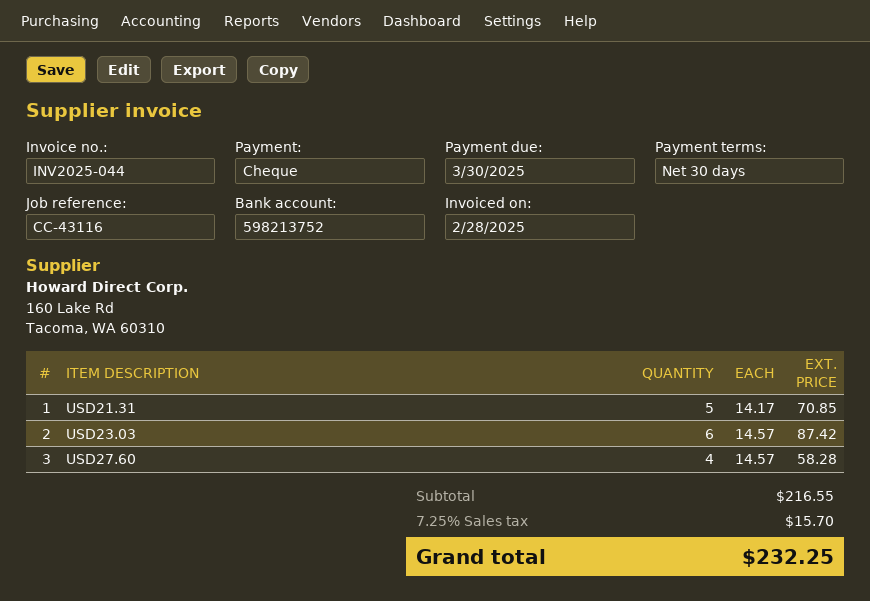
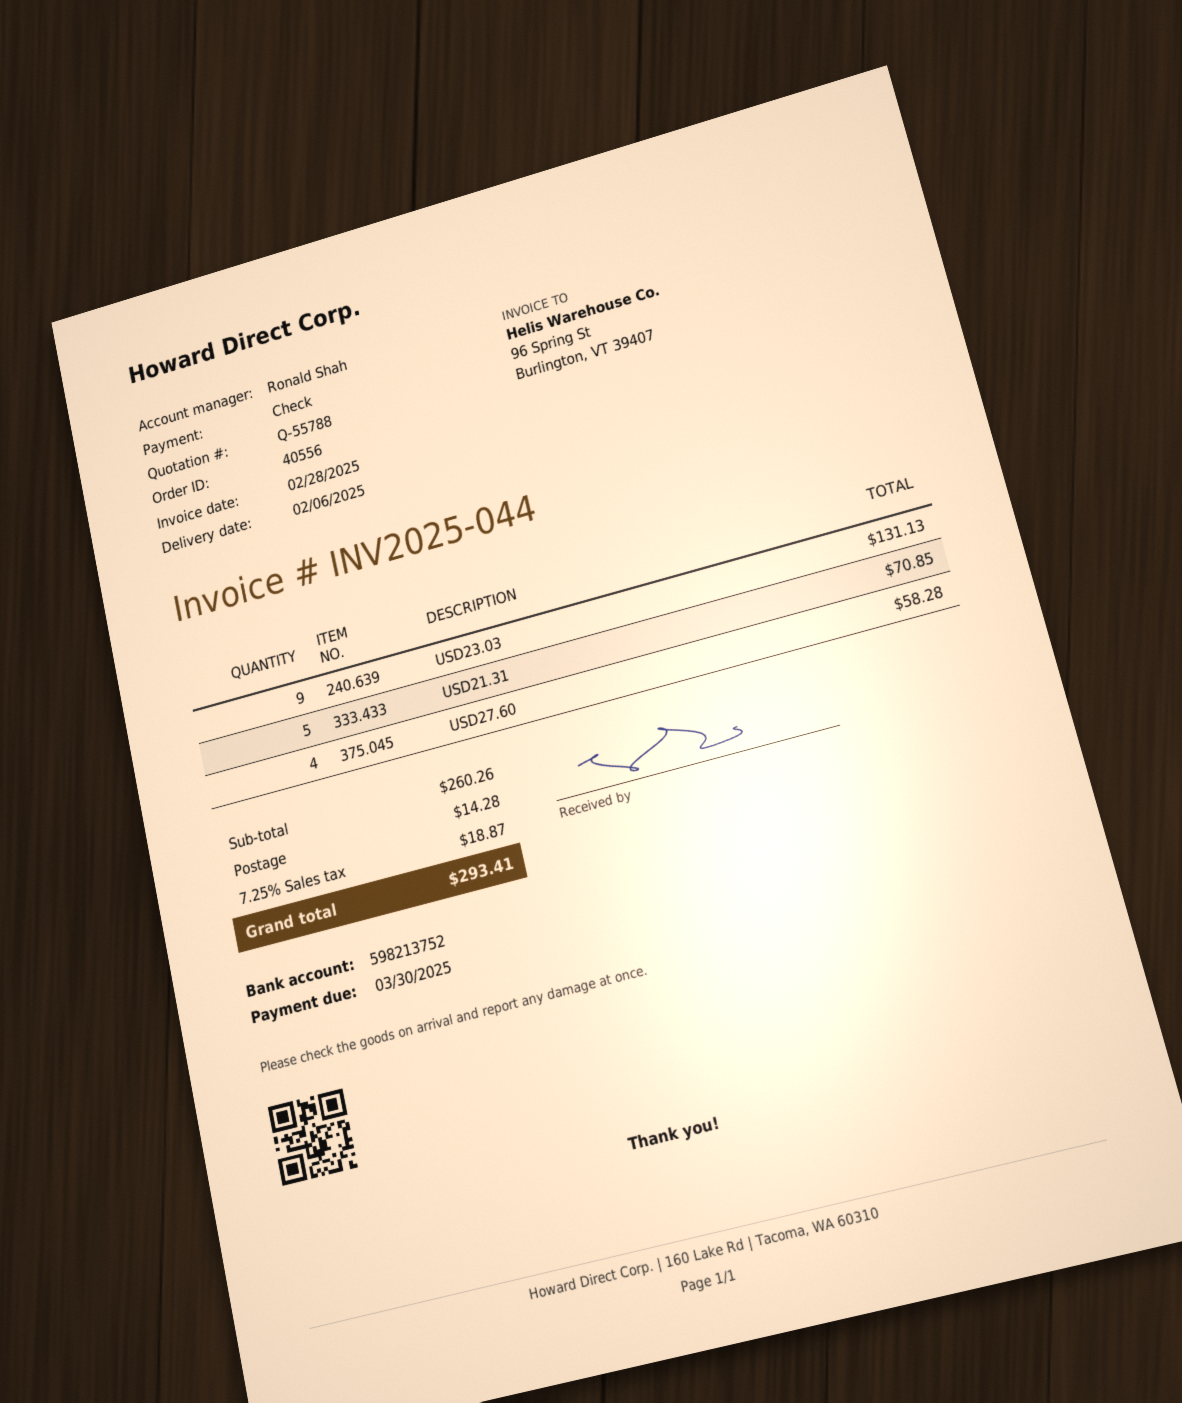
USD23.03: 6 for 87.42 -> 9 for 131.13
subtotal: 216.55 -> 260.26
shipping: none -> 14.28
tax: 7.25% = 15.70 -> 7.25% = 18.87
total: 232.25 -> 293.41

